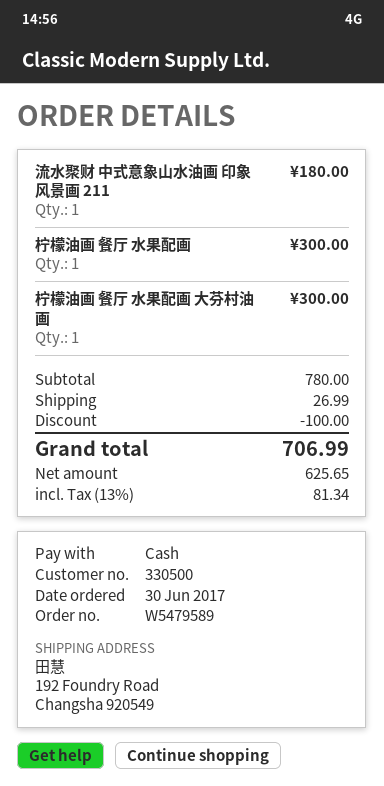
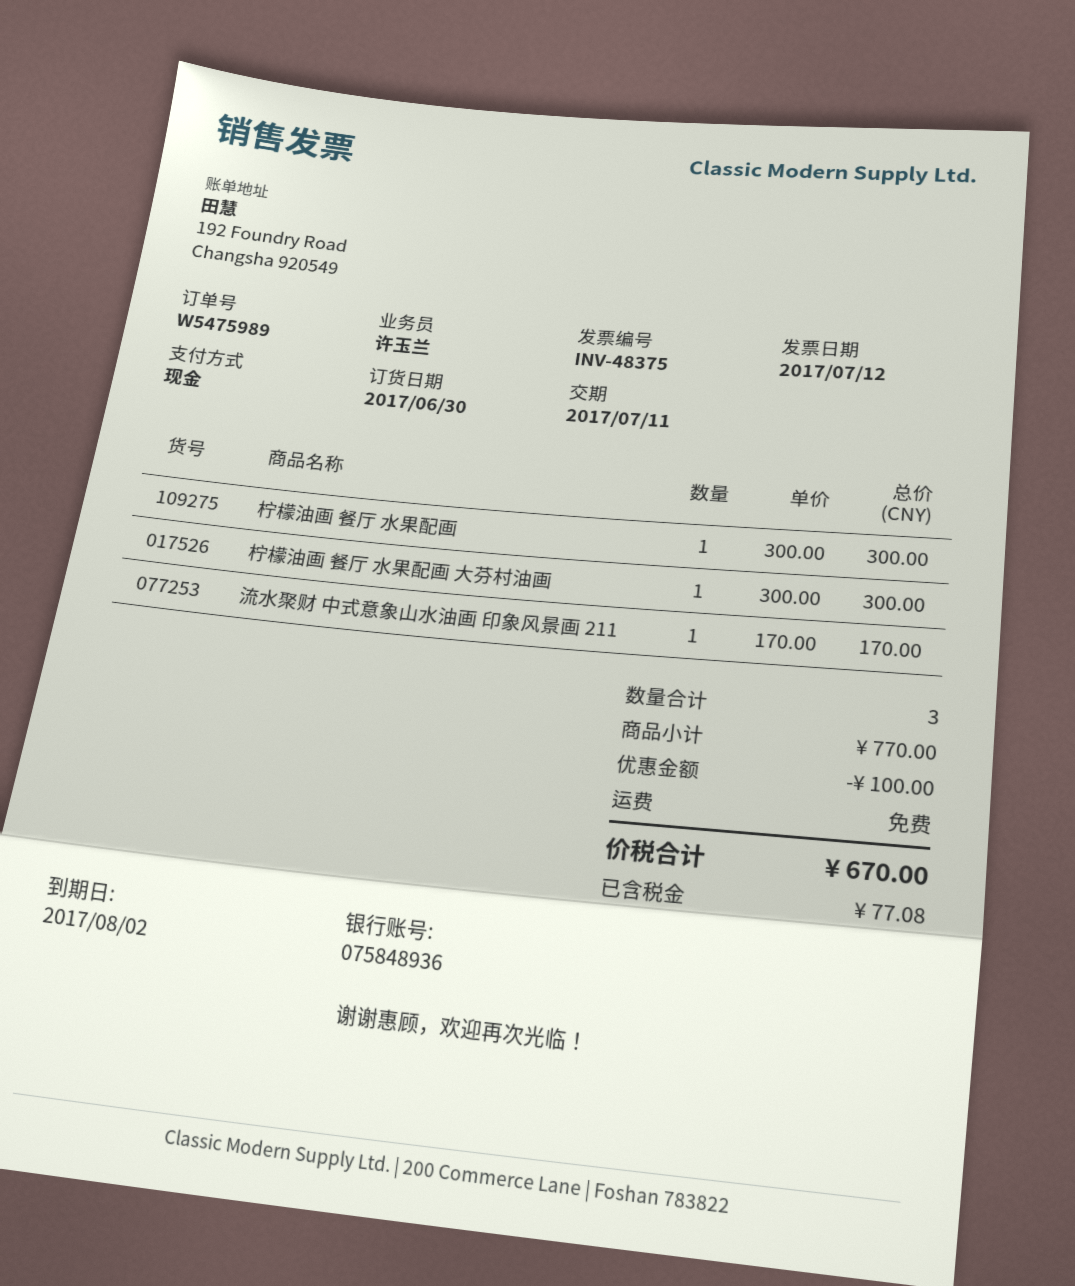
order number: W5479589 -> W5475989
流水聚财 中式意象山水油画 印象风景画 211: 1 for 180.00 -> 1 for 170.00
subtotal: 780.00 -> 770.00
shipping: 26.99 -> 0.00
tax: 81.34 -> 77.08
total: 706.99 -> 670.00

